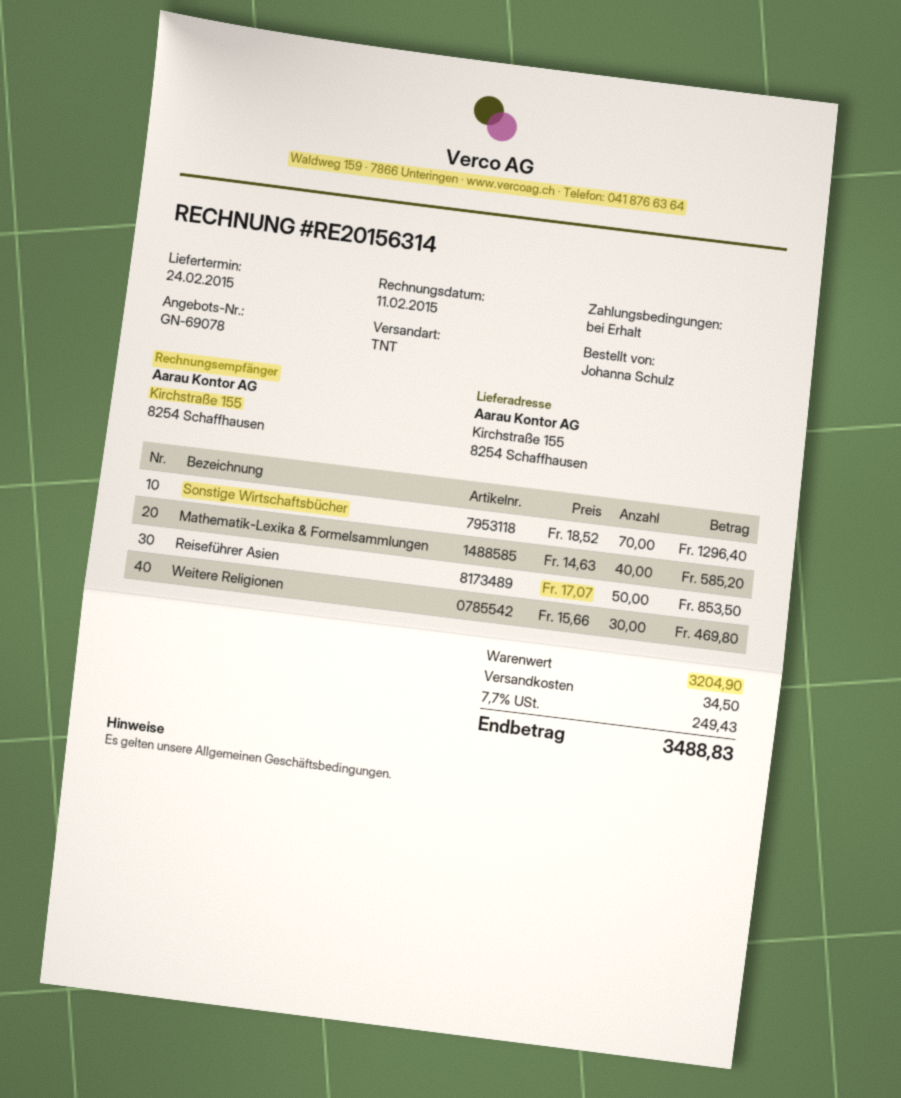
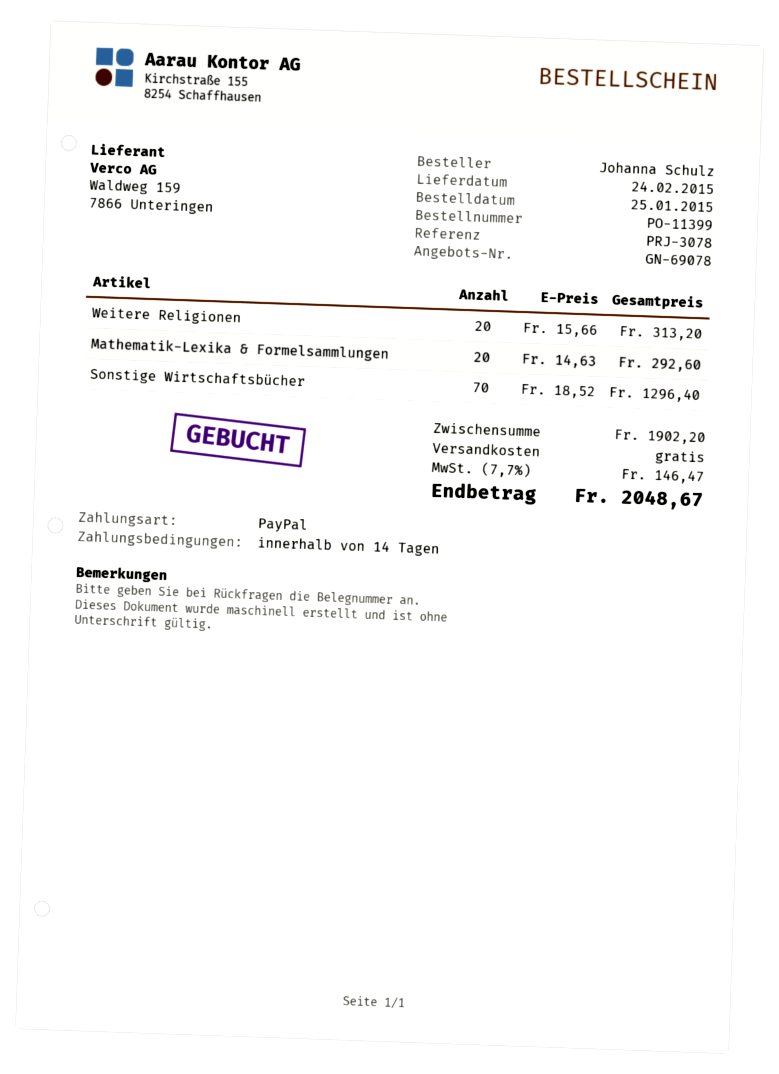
payment terms: on receipt -> 14 days
Mathematik-Lexika & Formelsammlungen: 40 x 14.63 = 585.20 -> 20 x 14.63 = 292.60
Reiseführer Asien: 50 x 17.07 = 853.50 -> none
Weitere Religionen: 30 x 15.66 = 469.80 -> 20 x 15.66 = 313.20
subtotal: 3204.90 -> 1902.20
shipping: 34.50 -> 0.00
tax: 7.7% = 249.43 -> 7.7% = 146.47
total: 3488.83 -> 2048.67

